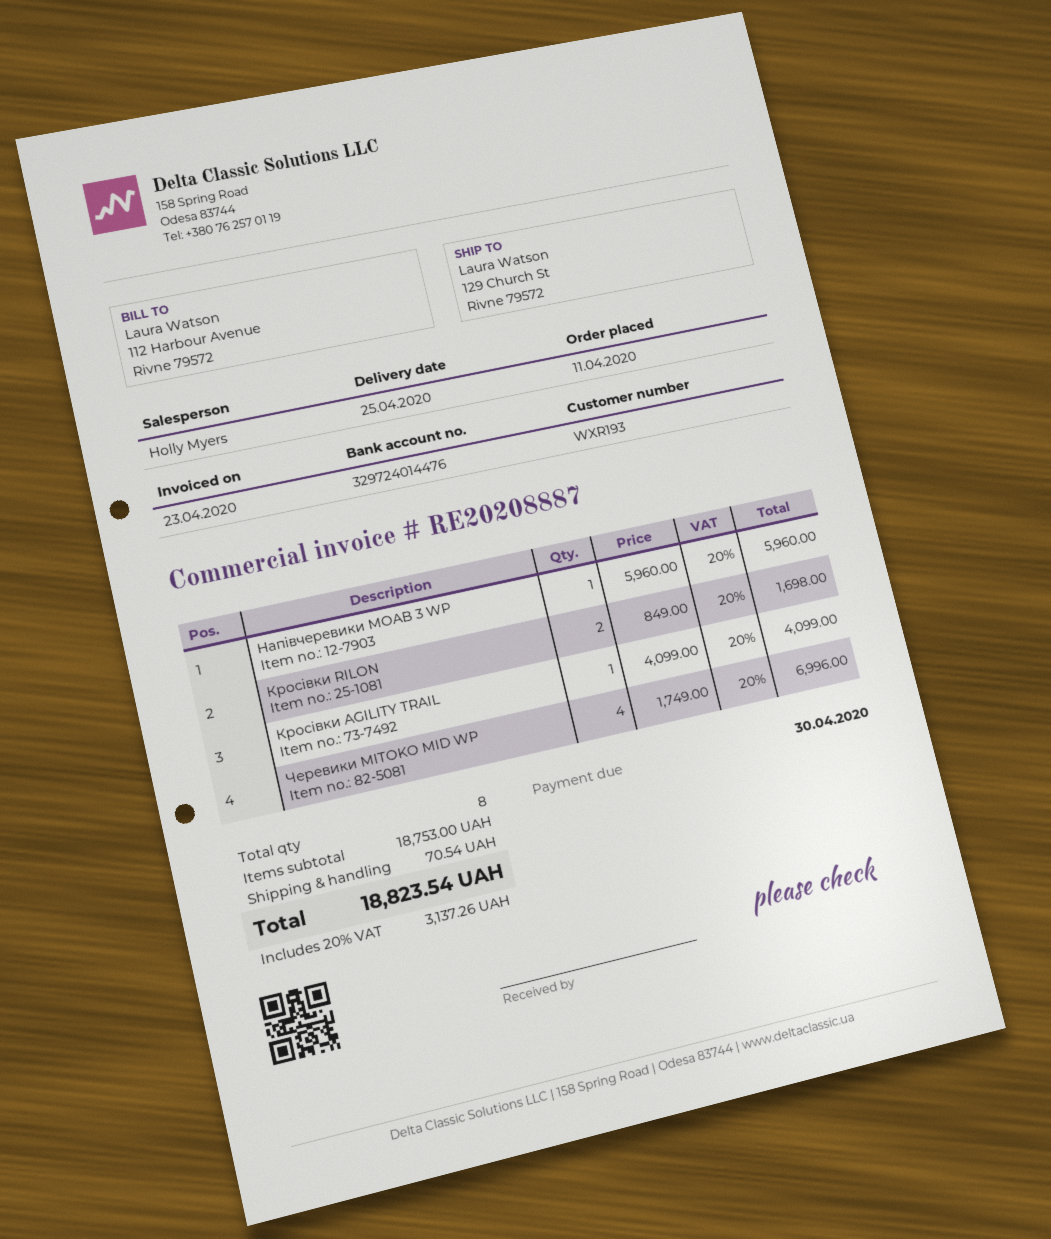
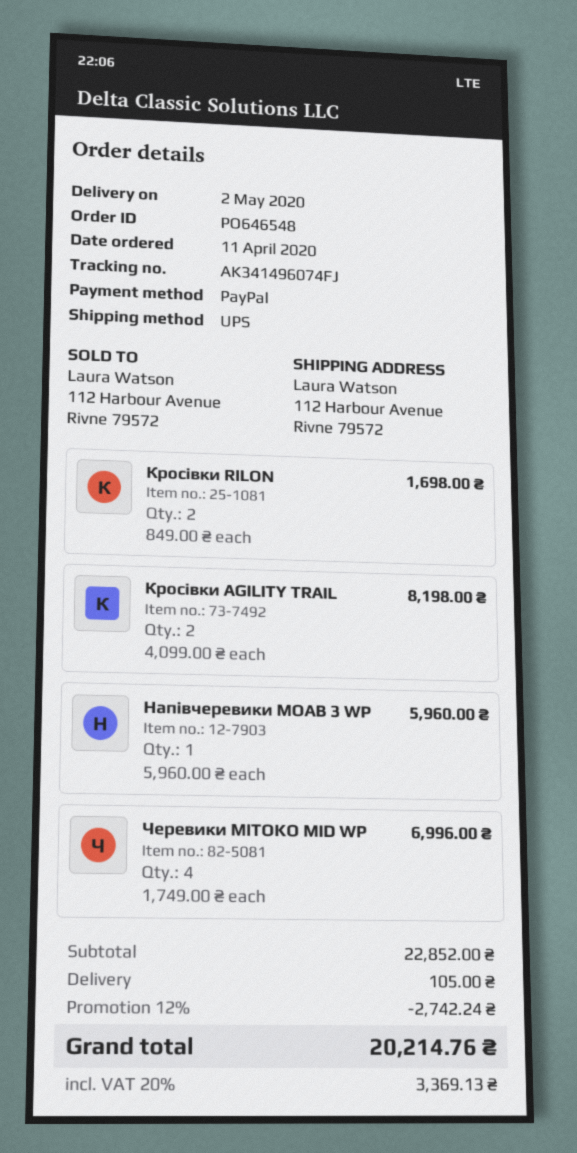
delivery date: 2020-04-25 -> 2020-05-02
ship to: 129 Church St, Rivne 79572 -> 112 Harbour Avenue, Rivne 79572
Кросівки AGILITY TRAIL: 1 x 4099.00 = 4099.00 -> 2 x 4099.00 = 8198.00
subtotal: 18753.00 -> 22852.00
discount: none -> 12% = 2742.24
shipping: 70.54 -> 105.00
tax: 20% = 3137.26 -> 20% = 3369.13
total: 18823.54 -> 20214.76

